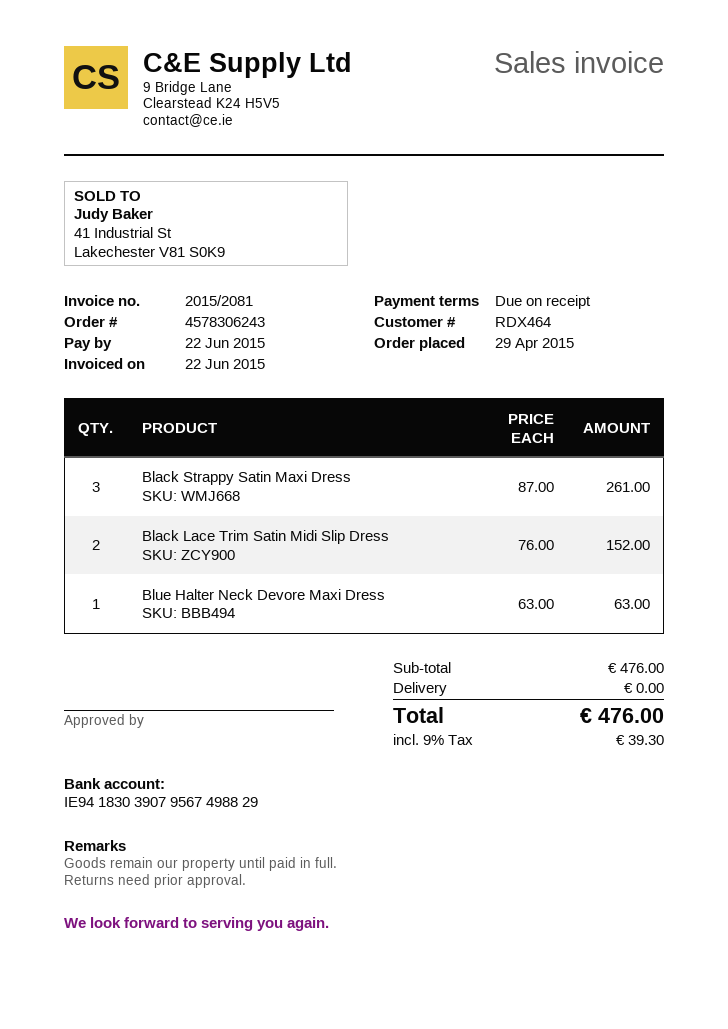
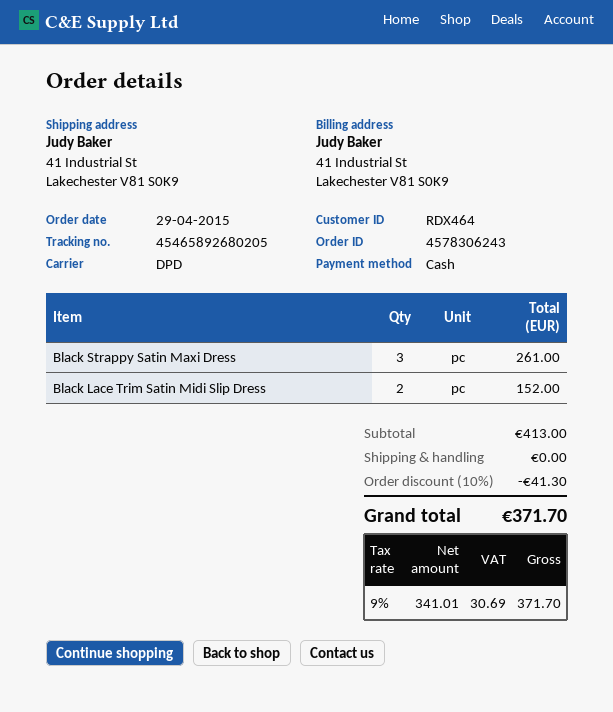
Blue Halter Neck Devore Maxi Dress: 1 for 63.00 -> none
subtotal: 476.00 -> 413.00
discount: none -> 10% = 41.30
tax: 9% = 39.30 -> 9% = 30.69
total: 476.00 -> 371.70

